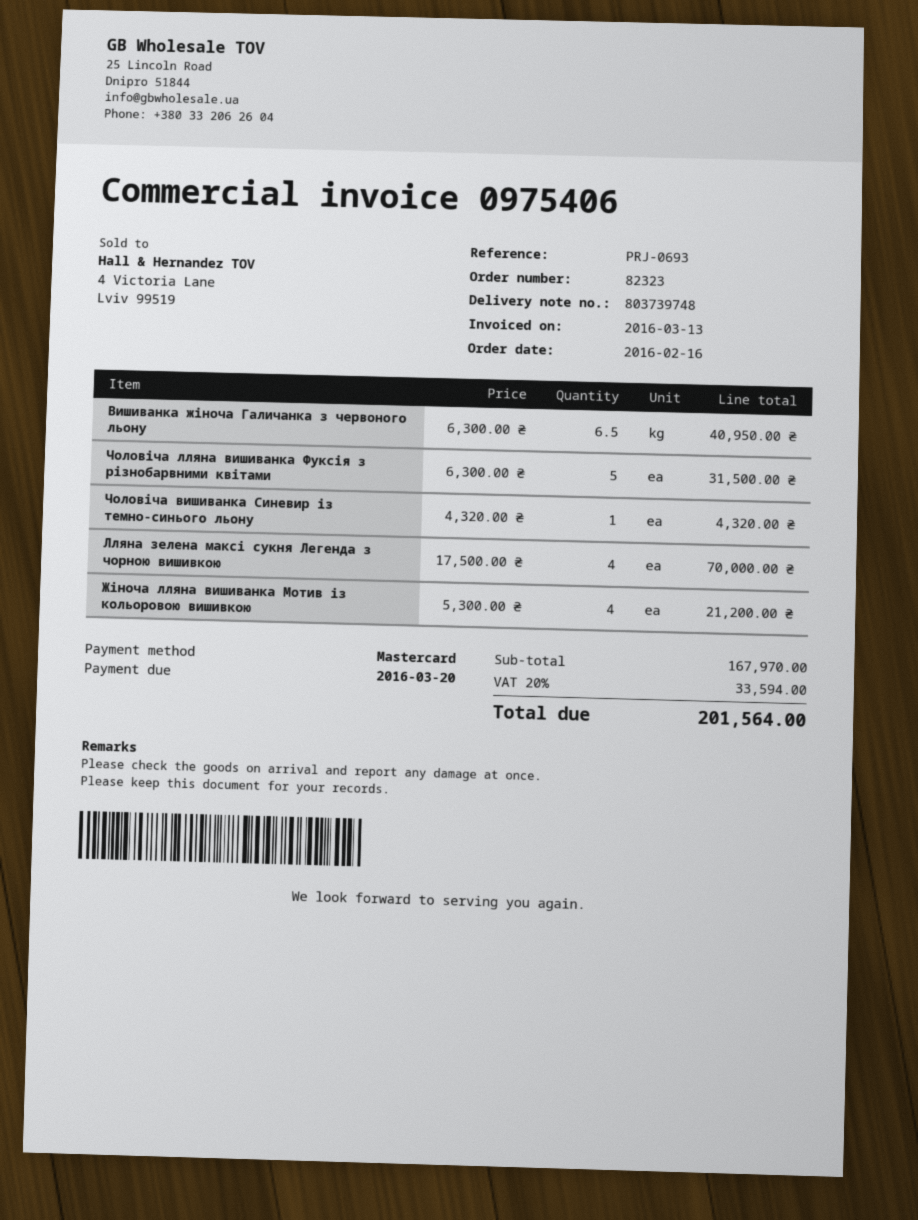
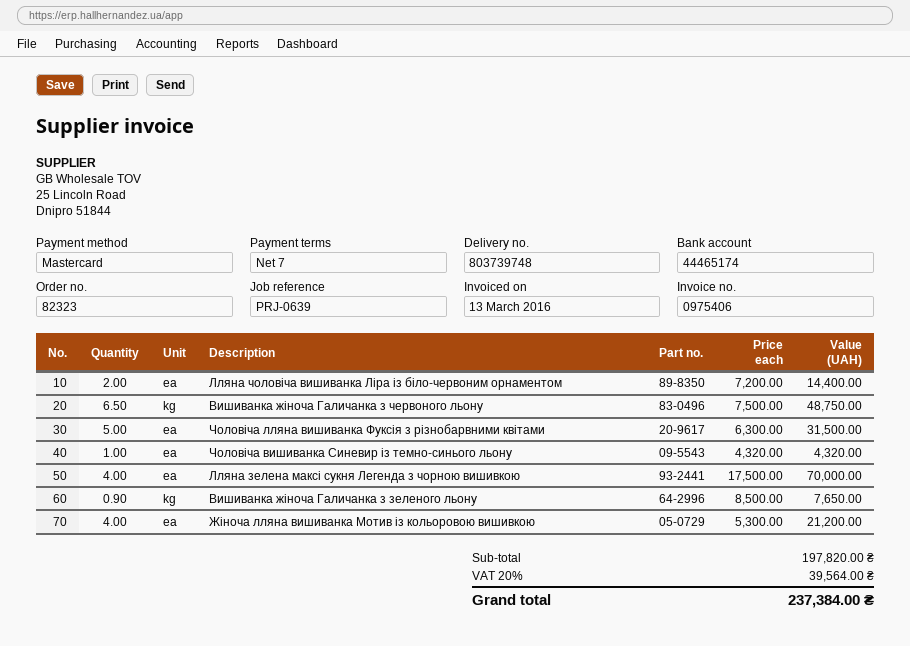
reference: PRJ-0693 -> PRJ-0639
Вишиванка жіноча Галичанка з червоного льону: 6.5 x 6300.00 = 40950.00 -> 6.5 x 7500.00 = 48750.00
Лляна чоловіча вишиванка Ліра із біло-червоним орнаментом: none -> 2 x 7200.00 = 14400.00
Вишиванка жіноча Галичанка з зеленого льону: none -> 0.9 x 8500.00 = 7650.00
subtotal: 167970.00 -> 197820.00
tax: 20% = 33594.00 -> 20% = 39564.00
total: 201564.00 -> 237384.00

